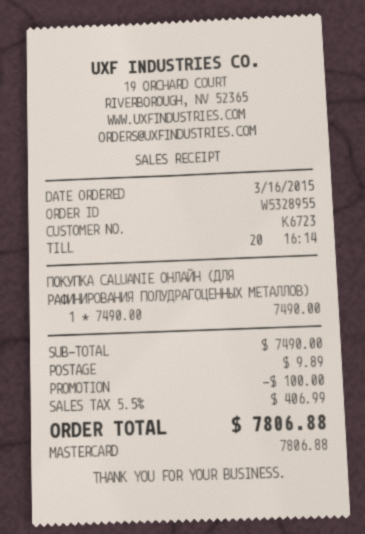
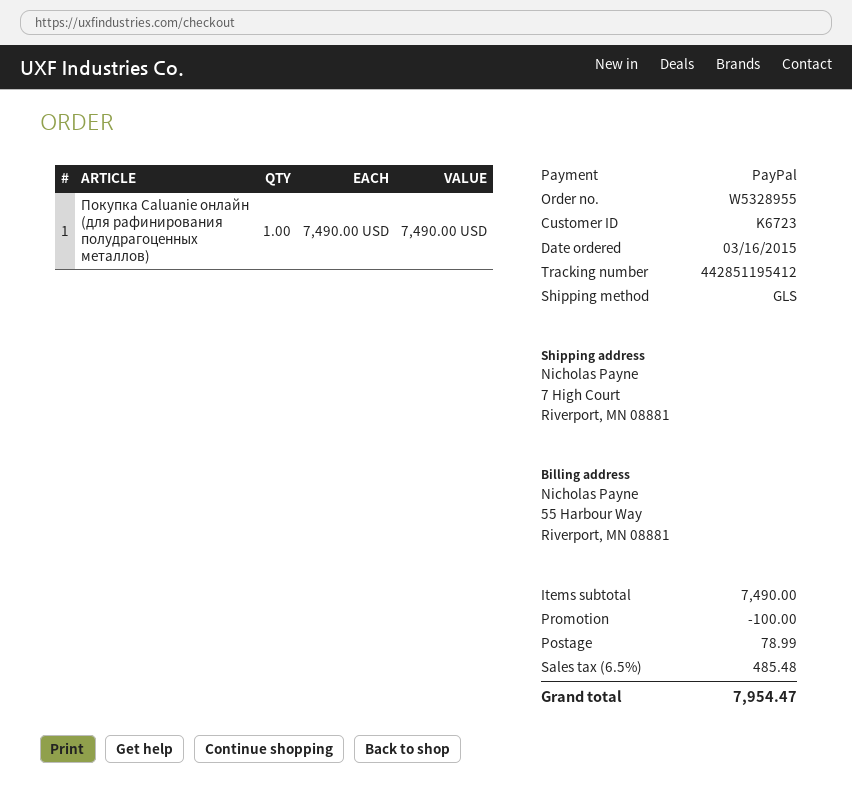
payment method: Mastercard -> PayPal
shipping: 9.89 -> 78.99
tax: 5.5% = 406.99 -> 6.5% = 485.48
total: 7806.88 -> 7954.47

